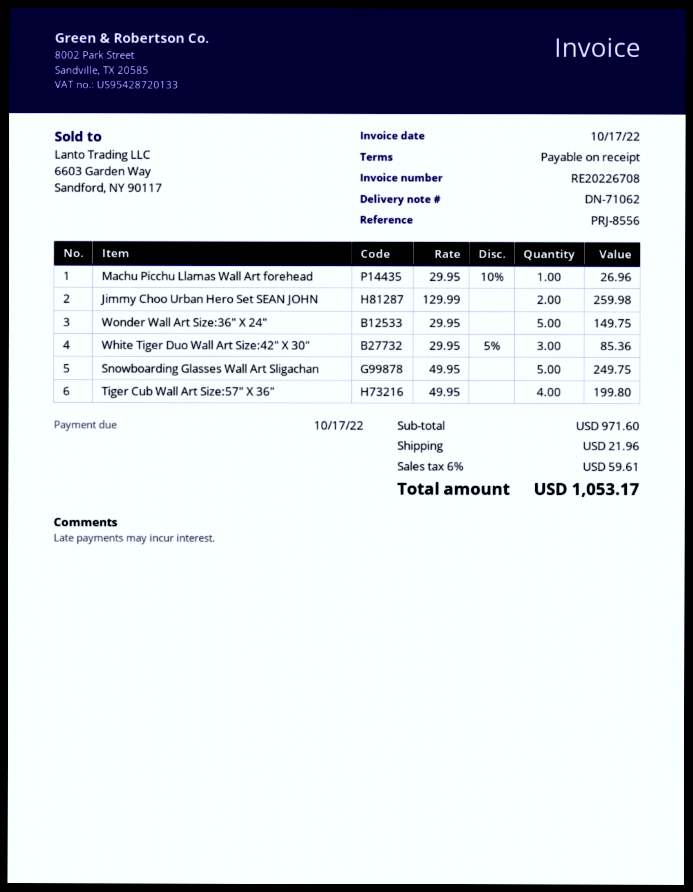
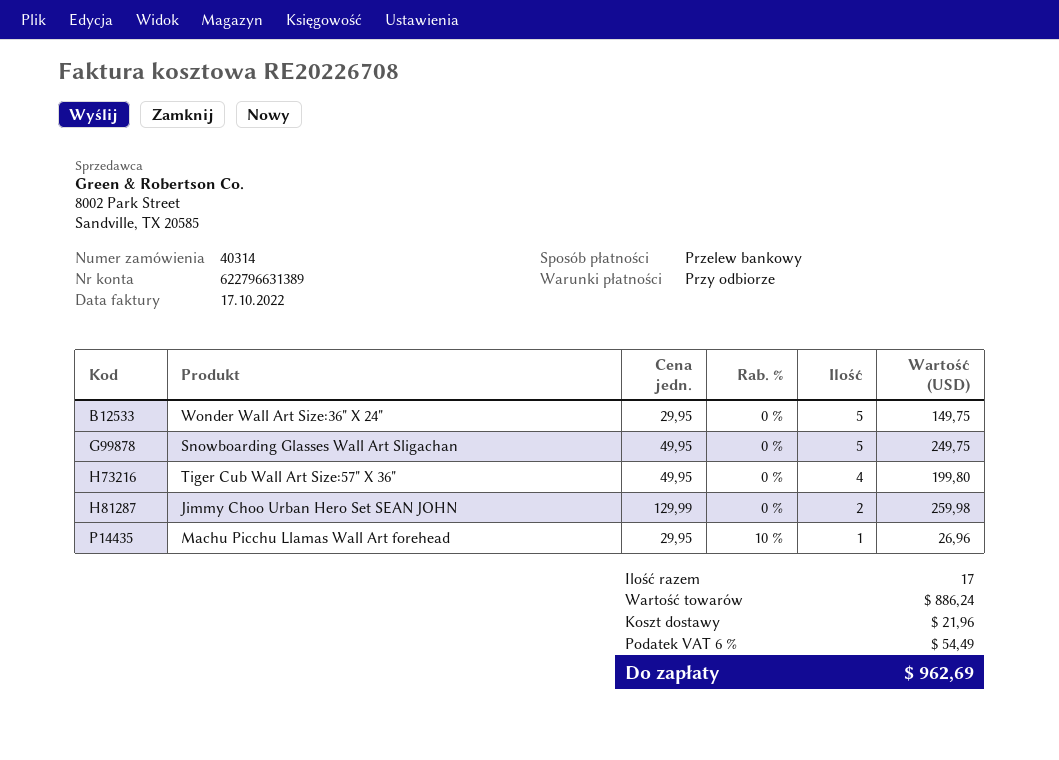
White Tiger Duo Wall Art Size:42" X 30": 3 x 29.95 - 5% = 85.36 -> none
subtotal: 971.60 -> 886.24
tax: 6% = 59.61 -> 6% = 54.49
total: 1053.17 -> 962.69

